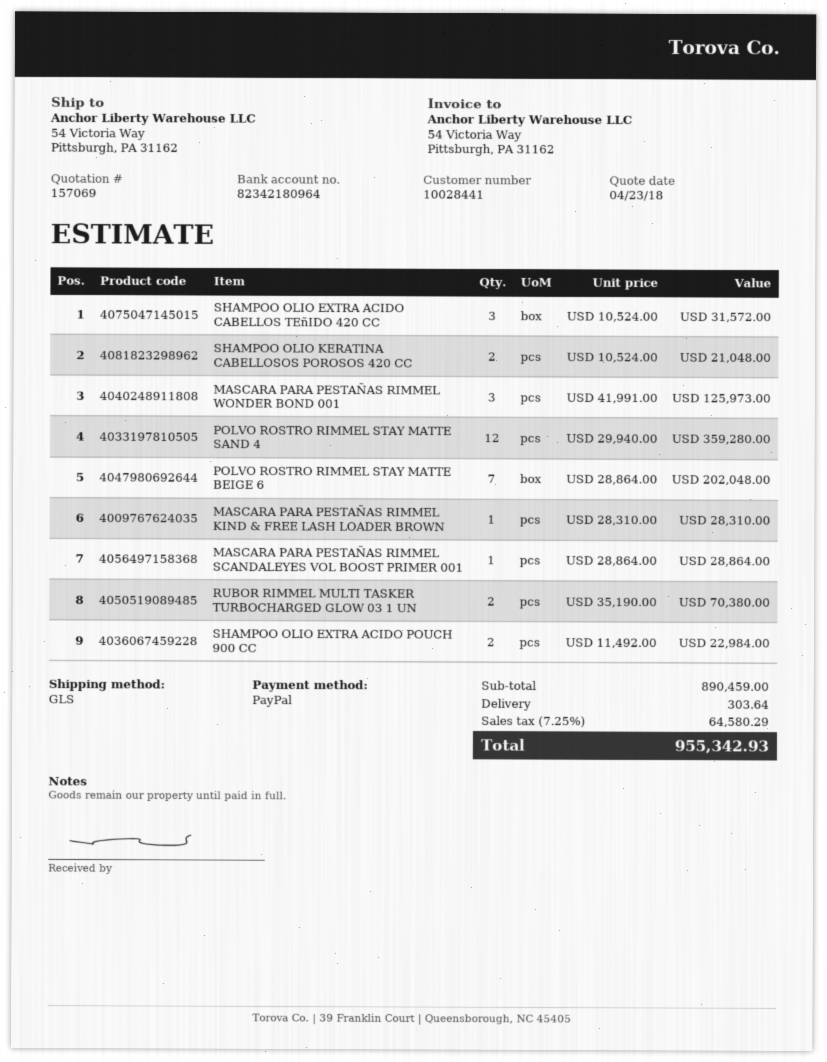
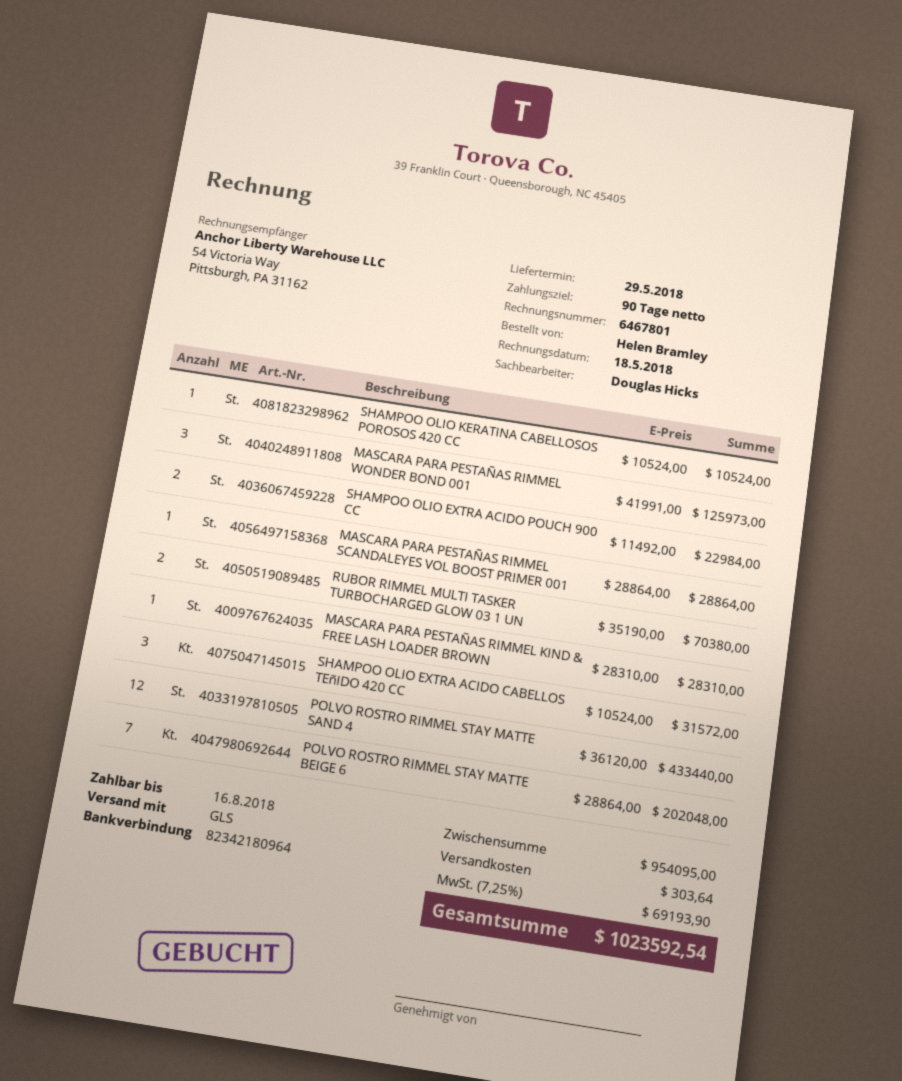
SHAMPOO OLIO KERATINA CABELLOSOS POROSOS 420 CC: 2 x 10524.00 = 21048.00 -> 1 x 10524.00 = 10524.00
POLVO ROSTRO RIMMEL STAY MATTE SAND 4: 12 x 29940.00 = 359280.00 -> 12 x 36120.00 = 433440.00
subtotal: 890459.00 -> 954095.00
tax: 7.25% = 64580.29 -> 7.25% = 69193.90
total: 955342.93 -> 1023592.54

